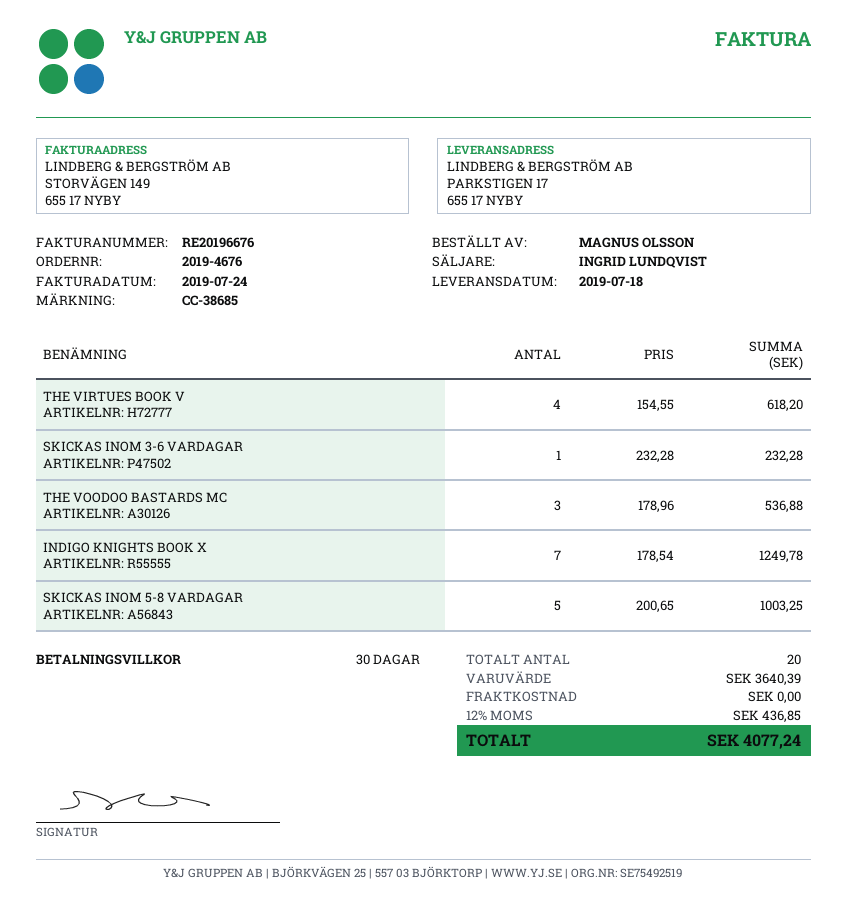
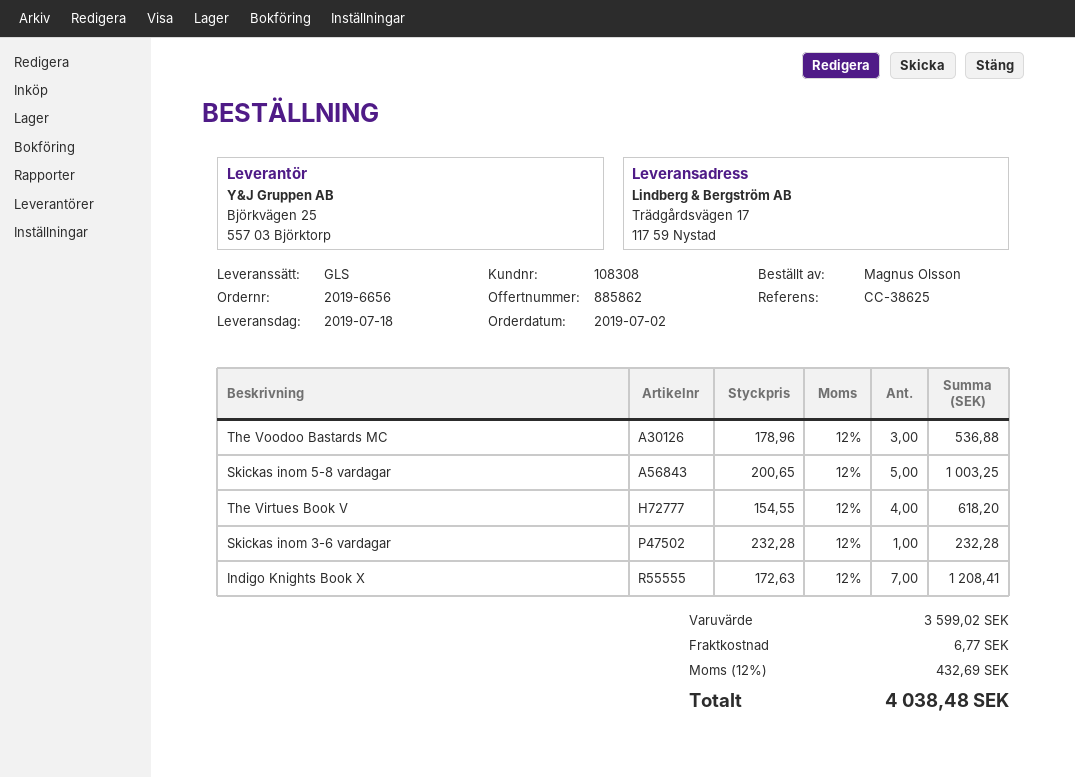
order number: 2019-4676 -> 2019-6656
reference: CC-38685 -> CC-38625
ship to: PARKSTIGEN 17, 655 17 NYBY -> Trädgårdsvägen 17, 117 59 Nystad
INDIGO KNIGHTS BOOK X: 7 x 178.54 = 1249.78 -> 7 x 172.63 = 1208.41
subtotal: 3640.39 -> 3599.02
shipping: 0.00 -> 6.77
tax: 12% = 436.85 -> 12% = 432.69
total: 4077.24 -> 4038.48

